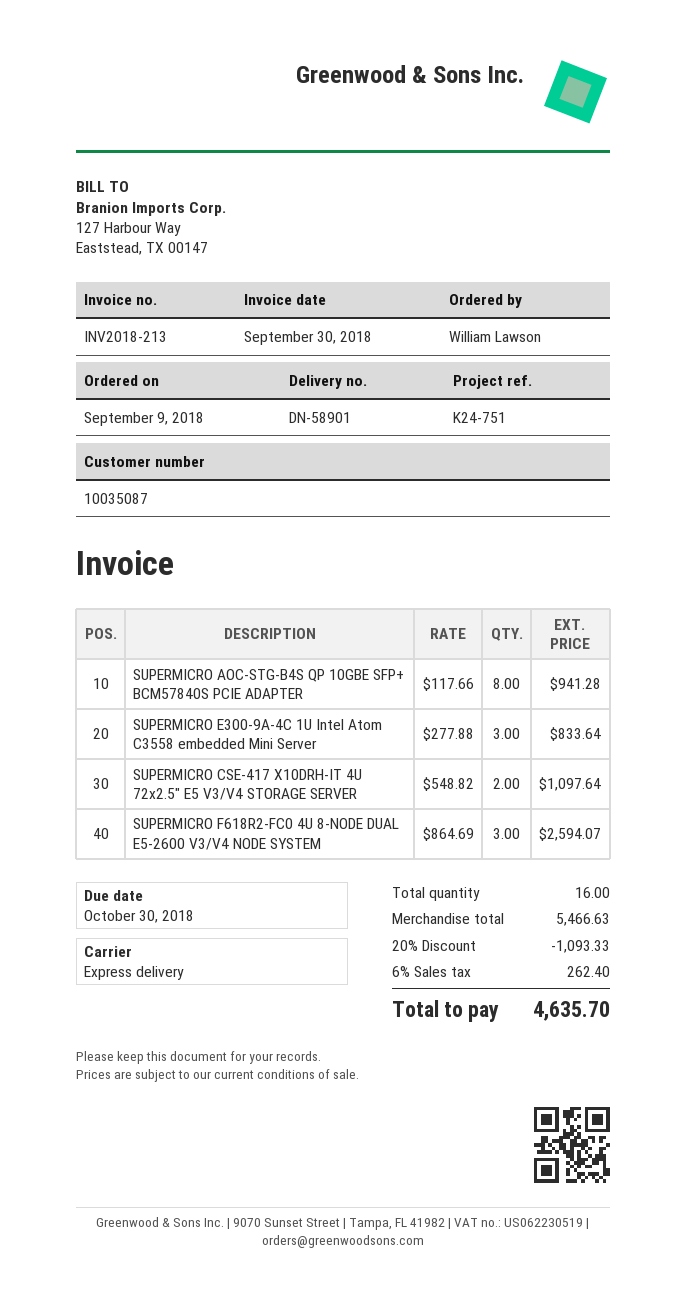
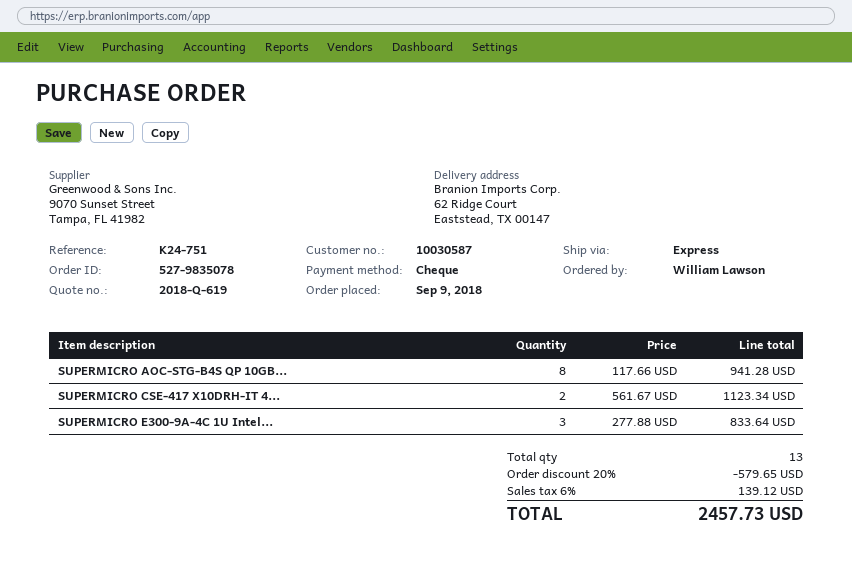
customer number: 10035087 -> 10030587
SUPERMICRO CSE-417 X10DRH-IT 4U 72x2.5" E5 V3/V4 STORAGE SERVER: 2 x 548.82 = 1097.64 -> 2 x 561.67 = 1123.34
SUPERMICRO F618R2-FC0 4U 8-NODE DUAL E5-2600 V3/V4 NODE SYSTEM: 3 x 864.69 = 2594.07 -> none
total quantity: 16 -> 13
discount: 20% = 1093.33 -> 20% = 579.65
tax: 6% = 262.40 -> 6% = 139.12
total: 4635.70 -> 2457.73

